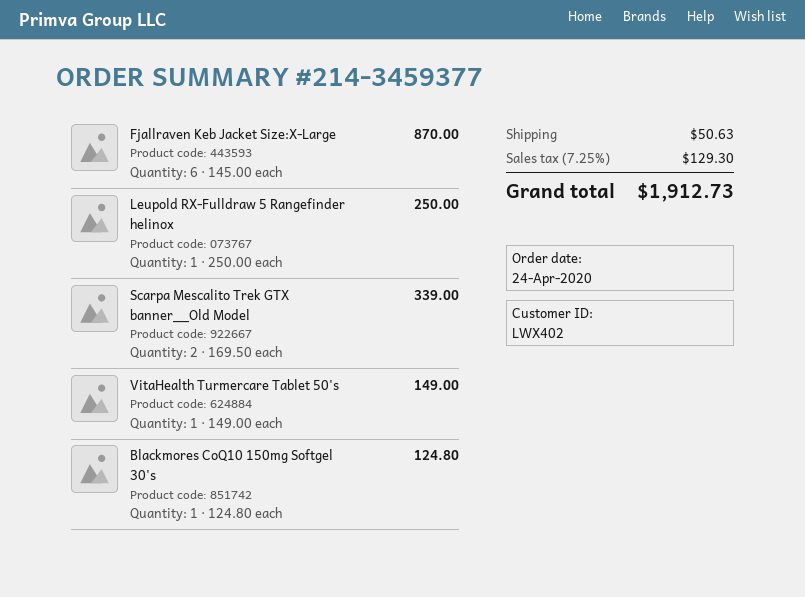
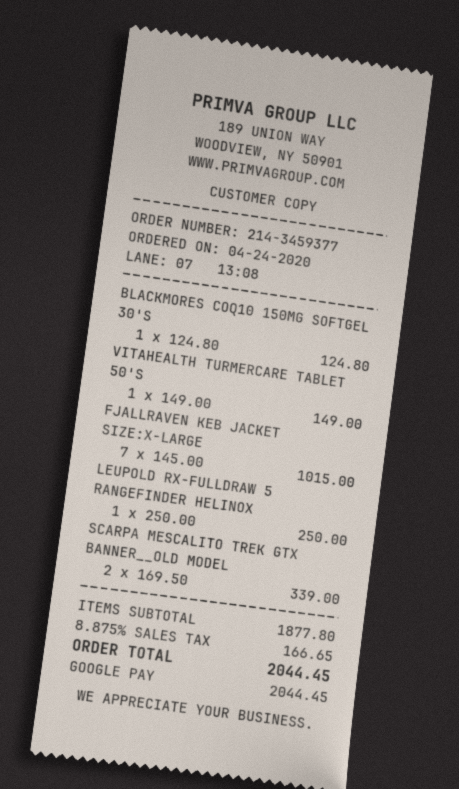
Fjallraven Keb Jacket Size:X-Large: 6 x 145.00 = 870.00 -> 7 x 145.00 = 1015.00
shipping: 50.63 -> none
tax: 7.25% = 129.30 -> 8.875% = 166.65
total: 1912.73 -> 2044.45

